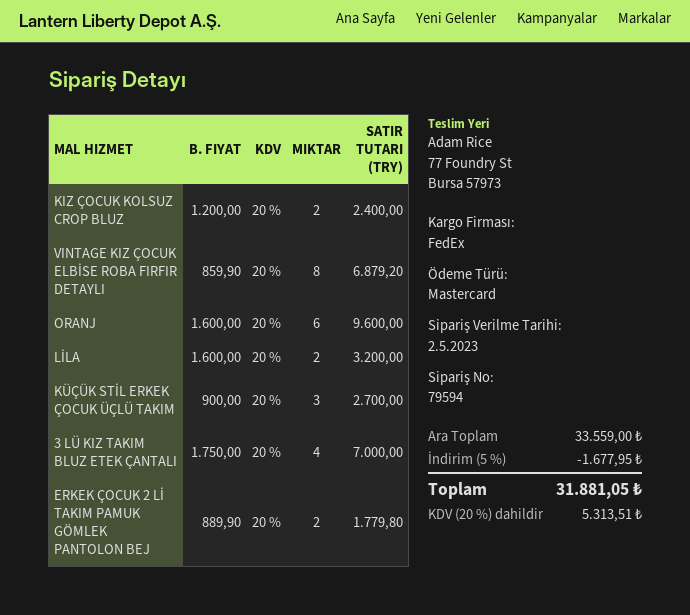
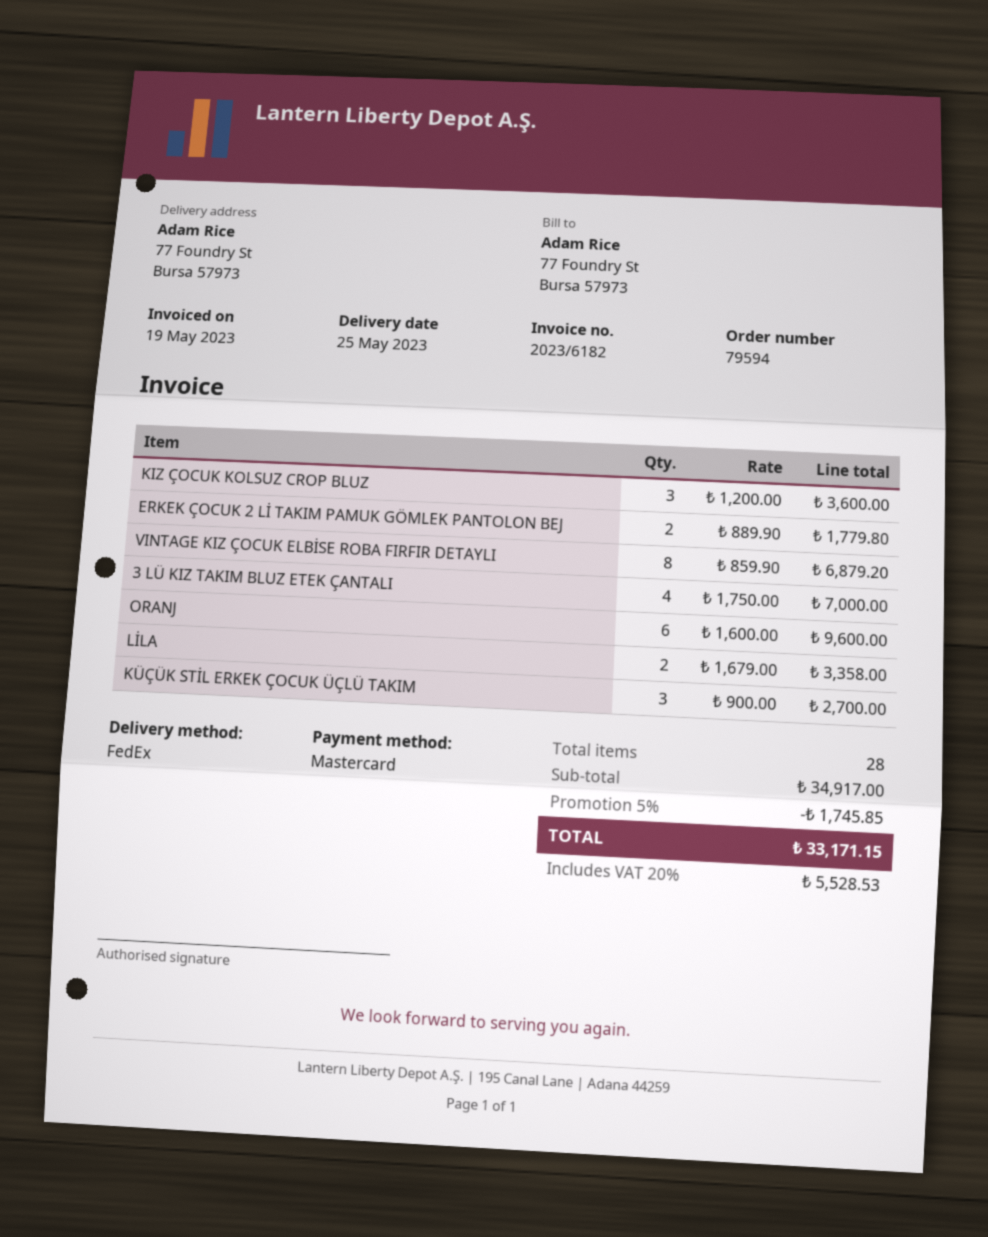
KIZ ÇOCUK KOLSUZ CROP BLUZ: 2 x 1200.00 = 2400.00 -> 3 x 1200.00 = 3600.00
LİLA: 2 x 1600.00 = 3200.00 -> 2 x 1679.00 = 3358.00
subtotal: 33559.00 -> 34917.00
discount: 5% = 1677.95 -> 5% = 1745.85
tax: 20% = 5313.51 -> 20% = 5528.53
total: 31881.05 -> 33171.15

